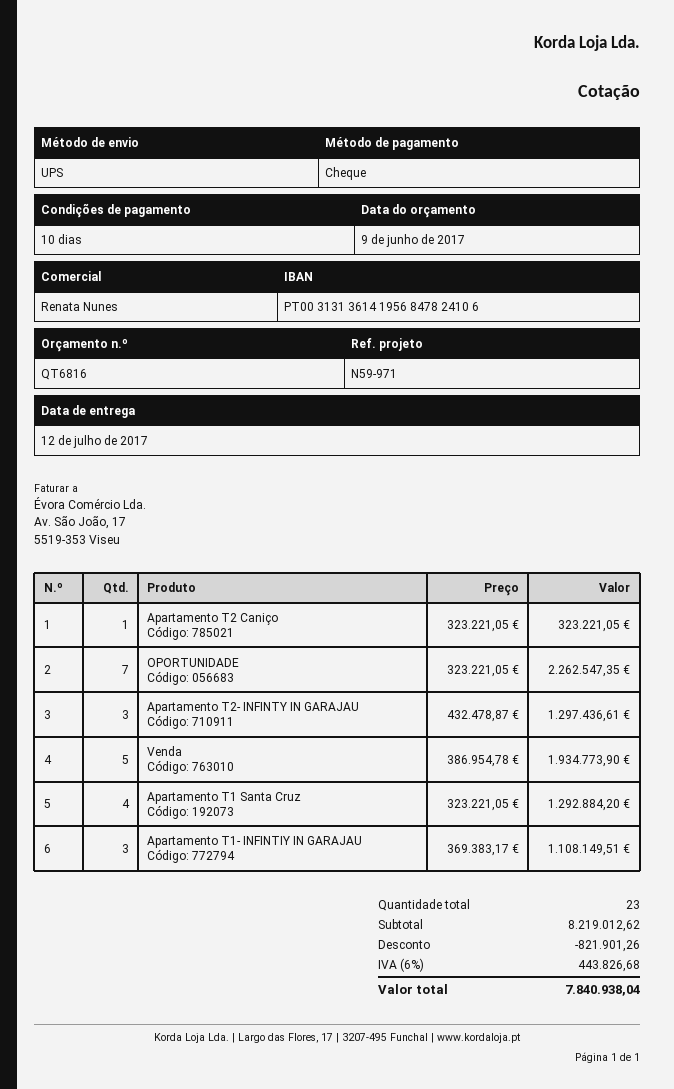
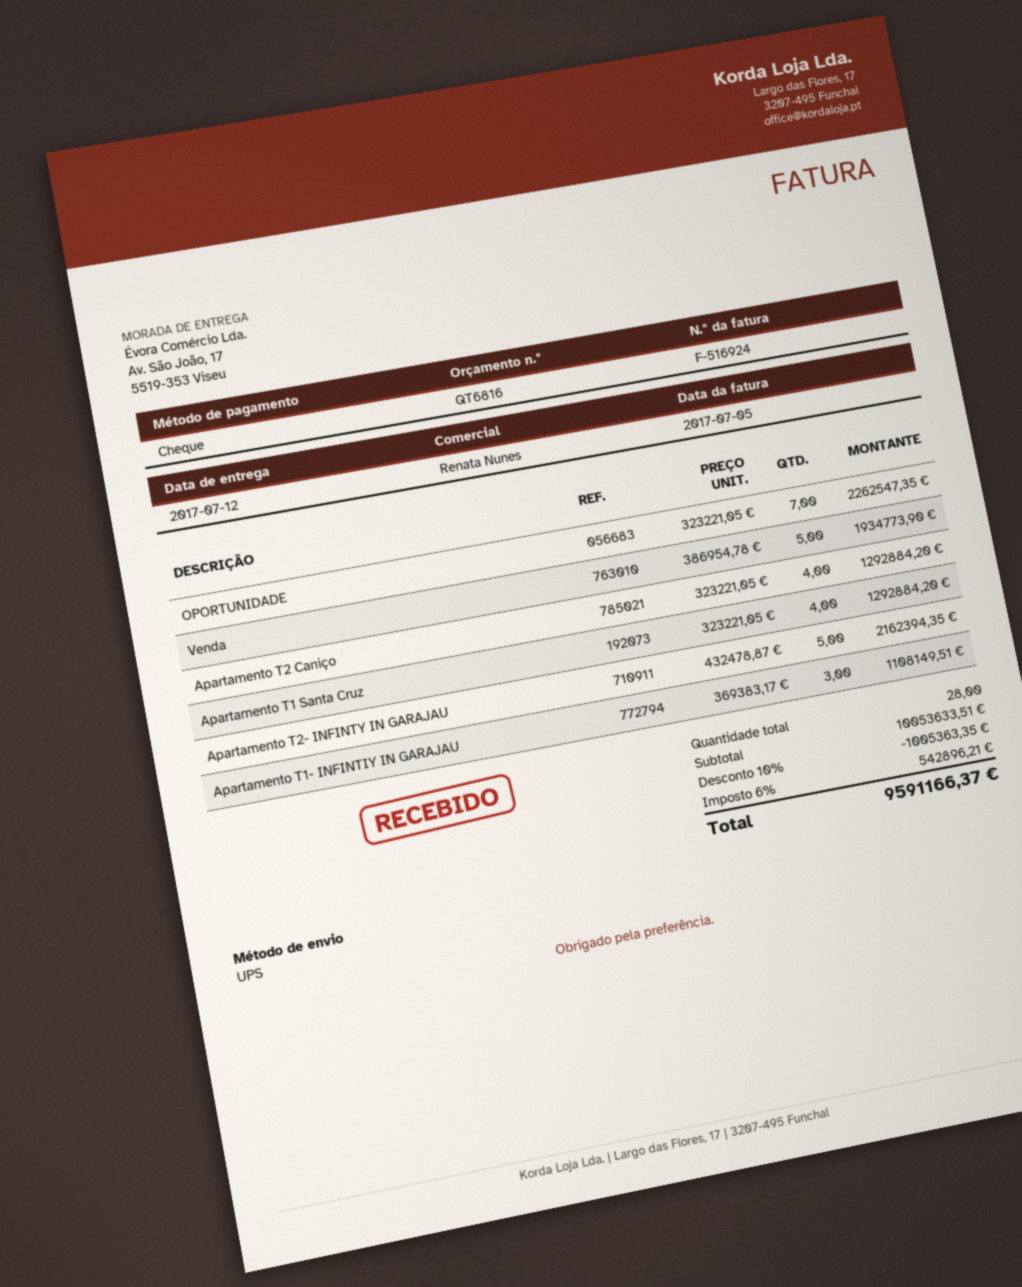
Apartamento T2 Caniço: 1 x 323221.05 = 323221.05 -> 4 x 323221.05 = 1292884.20
Apartamento T2- INFINTY IN GARAJAU: 3 x 432478.87 = 1297436.61 -> 5 x 432478.87 = 2162394.35
total quantity: 23 -> 28
subtotal: 8219012.62 -> 10053633.51
discount: 821901.26 -> 1005363.35
tax: 6% = 443826.68 -> 6% = 542896.21
total: 7840938.04 -> 9591166.37

